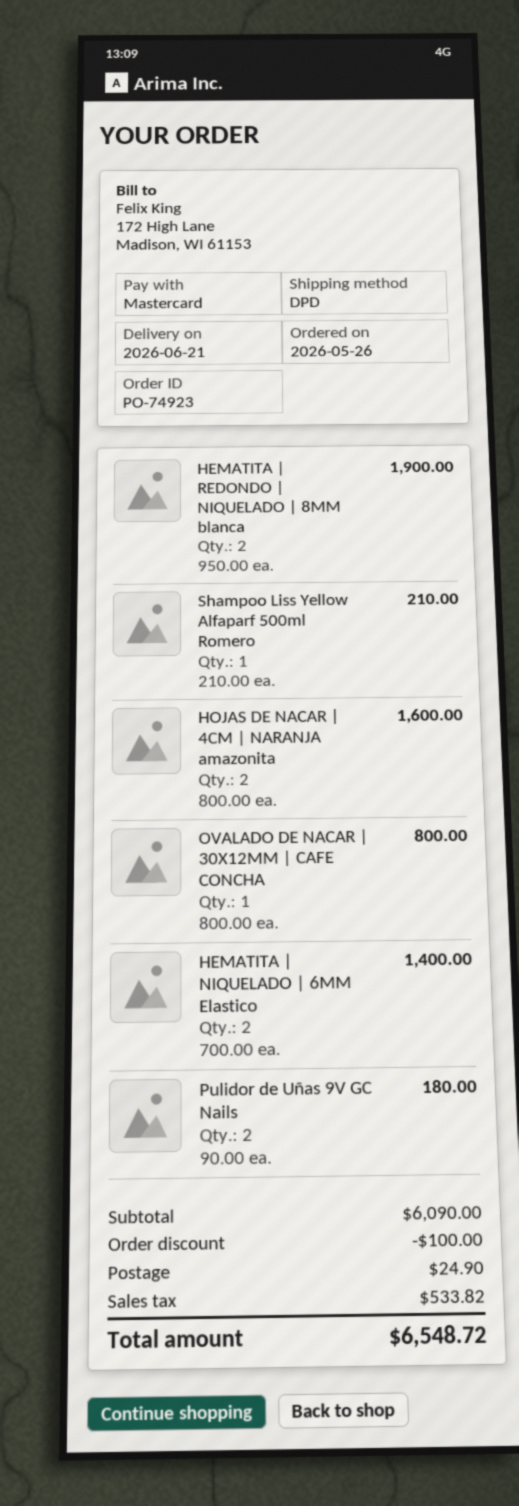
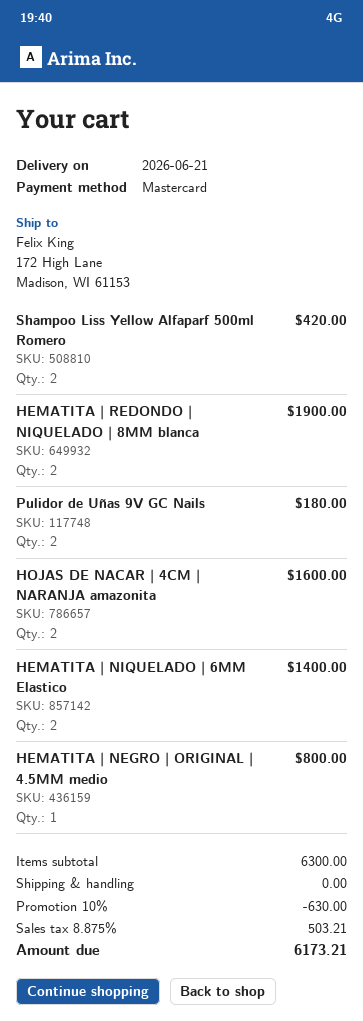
Shampoo Liss Yellow Alfaparf 500ml Romero: 1 for 210.00 -> 2 for 420.00
OVALADO DE NACAR | 30X12MM | CAFE CONCHA: 1 for 800.00 -> none
HEMATITA | NEGRO | ORIGINAL | 4.5MM medio: none -> 1 for 800.00
subtotal: 6090.00 -> 6300.00
discount: 100.00 -> 630.00
shipping: 24.90 -> 0.00
tax: 533.82 -> 503.21
total: 6548.72 -> 6173.21

